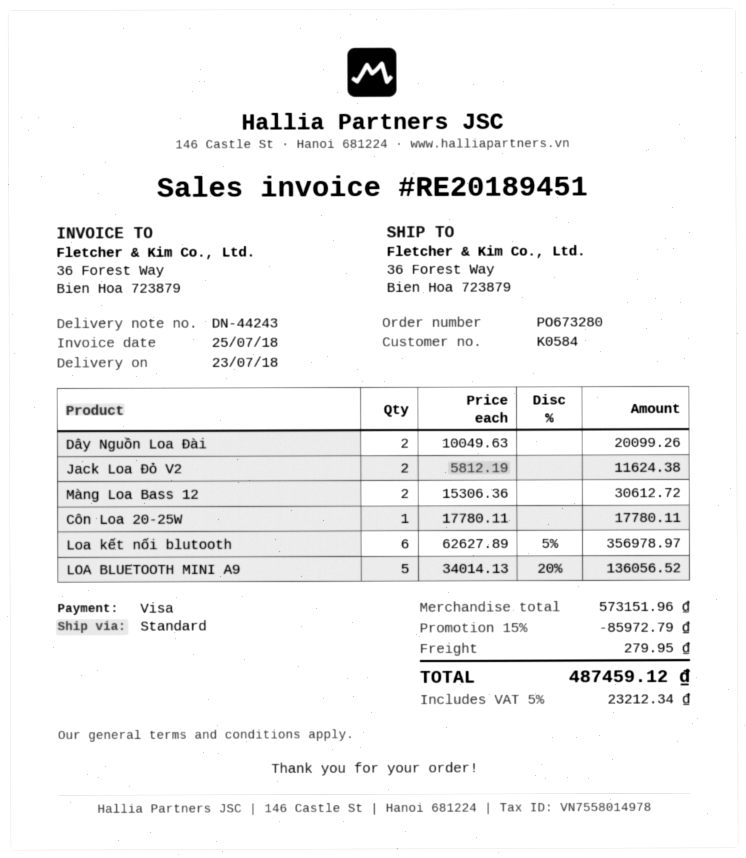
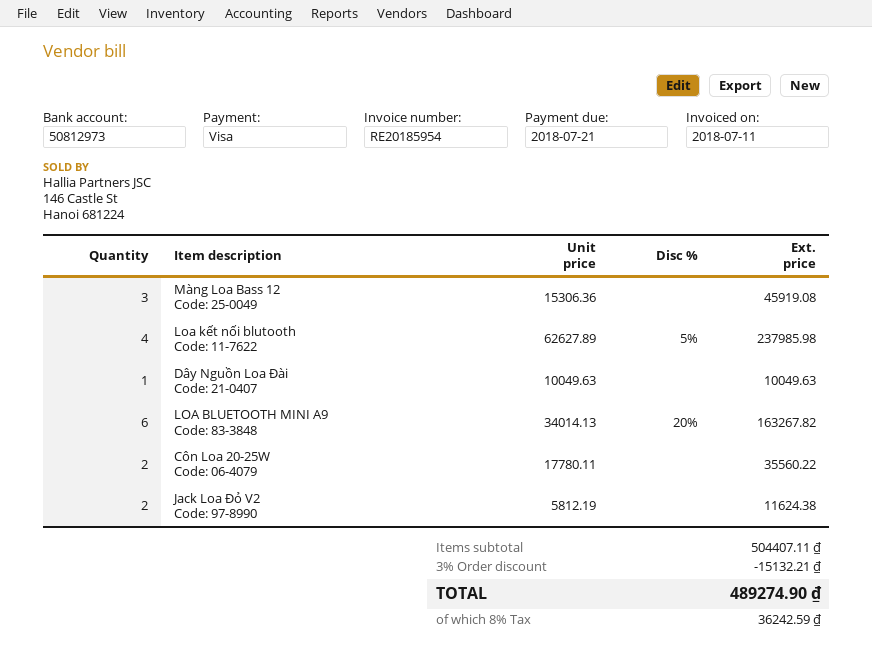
invoice number: RE20189451 -> RE20185954
invoice date: 2018-07-25 -> 2018-07-11
Dây Nguồn Loa Đài: 2 x 10049.63 = 20099.26 -> 1 x 10049.63 = 10049.63
Màng Loa Bass 12: 2 x 15306.36 = 30612.72 -> 3 x 15306.36 = 45919.08
Côn Loa 20-25W: 1 x 17780.11 = 17780.11 -> 2 x 17780.11 = 35560.22
Loa kết nối blutooth: 6 x 62627.89 - 5% = 356978.97 -> 4 x 62627.89 - 5% = 237985.98
LOA BLUETOOTH MINI A9: 5 x 34014.13 - 20% = 136056.52 -> 6 x 34014.13 - 20% = 163267.82
subtotal: 573151.96 -> 504407.11
discount: 15% = 85972.79 -> 3% = 15132.21
shipping: 279.95 -> none
tax: 5% = 23212.34 -> 8% = 36242.59
total: 487459.12 -> 489274.90

